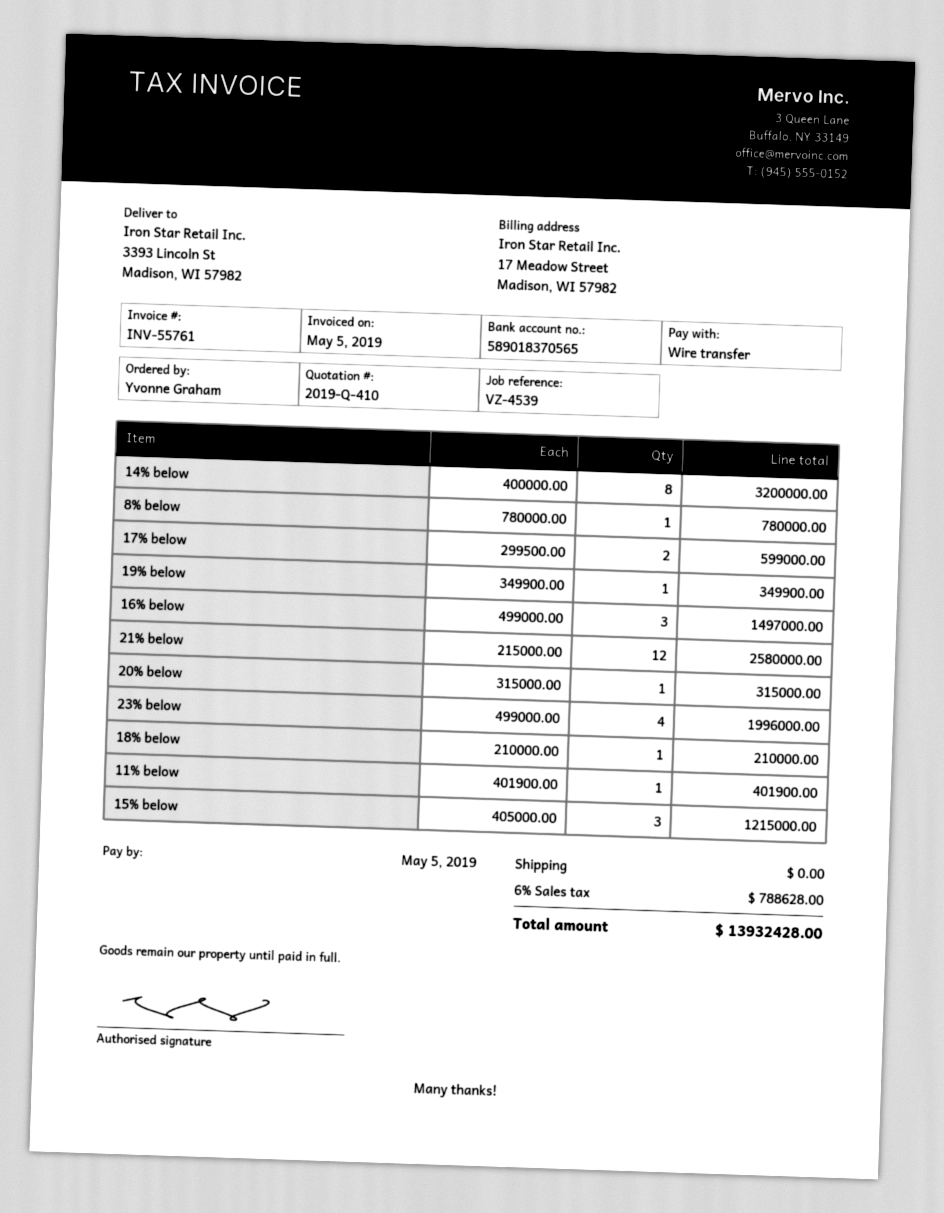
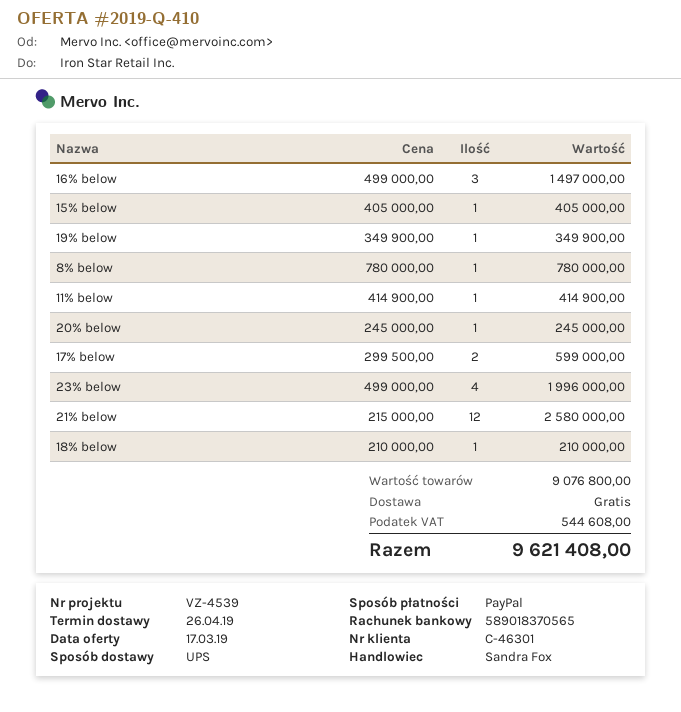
payment method: bank transfer -> PayPal
14% below: 8 x 400000.00 = 3200000.00 -> none
20% below: 1 x 315000.00 = 315000.00 -> 1 x 245000.00 = 245000.00
11% below: 1 x 401900.00 = 401900.00 -> 1 x 414900.00 = 414900.00
15% below: 3 x 405000.00 = 1215000.00 -> 1 x 405000.00 = 405000.00
tax: 788628.00 -> 544608.00
total: 13932428.00 -> 9621408.00

